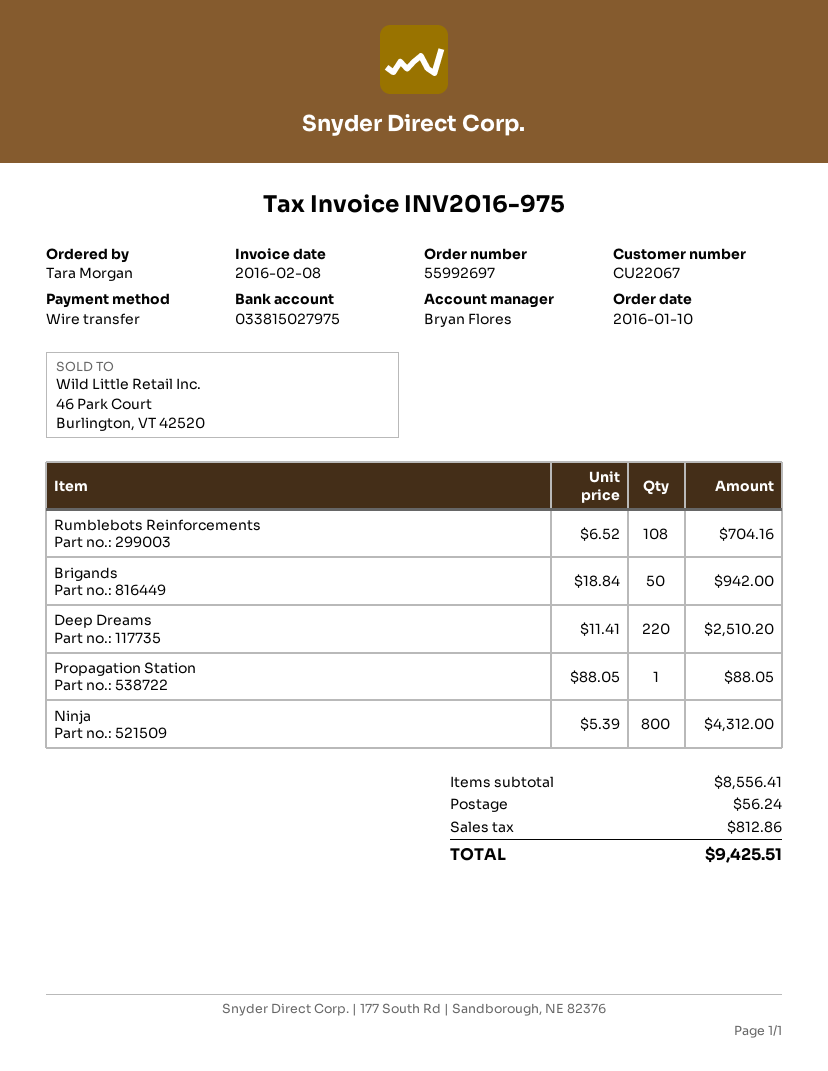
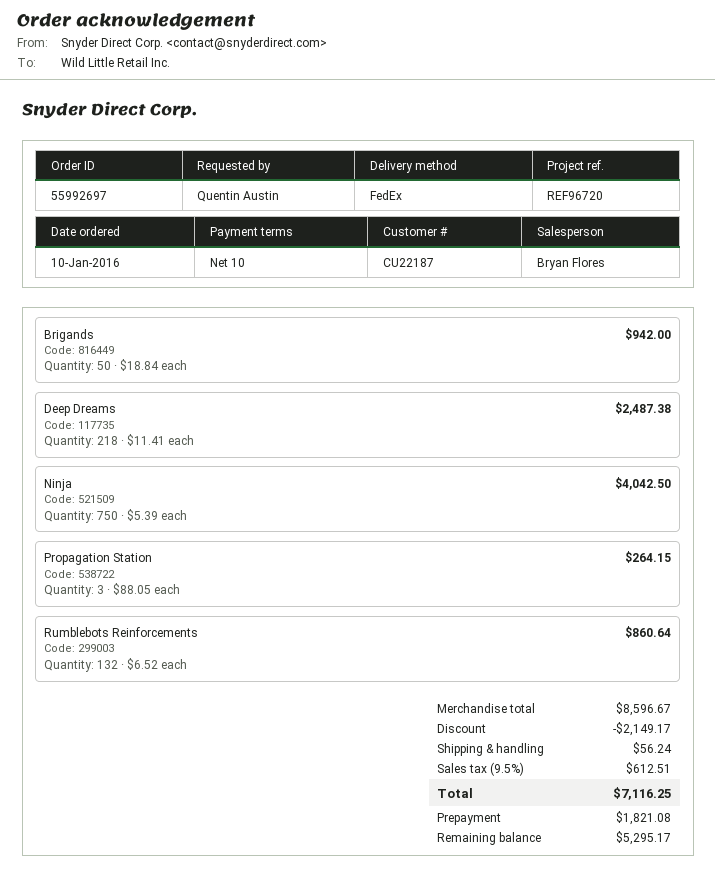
customer number: CU22067 -> CU22187
ordered by: Tara Morgan -> Quentin Austin
Rumblebots Reinforcements: 108 x 6.52 = 704.16 -> 132 x 6.52 = 860.64
Deep Dreams: 220 x 11.41 = 2510.20 -> 218 x 11.41 = 2487.38
Propagation Station: 1 x 88.05 = 88.05 -> 3 x 88.05 = 264.15
Ninja: 800 x 5.39 = 4312.00 -> 750 x 5.39 = 4042.50
subtotal: 8556.41 -> 8596.67
discount: none -> 2149.17
tax: 812.86 -> 612.51
total: 9425.51 -> 7116.25

